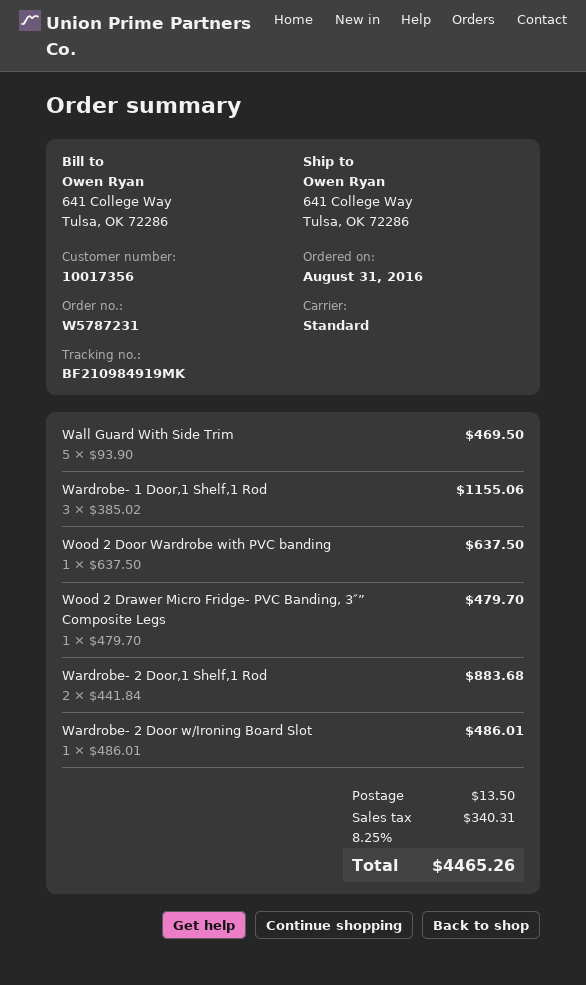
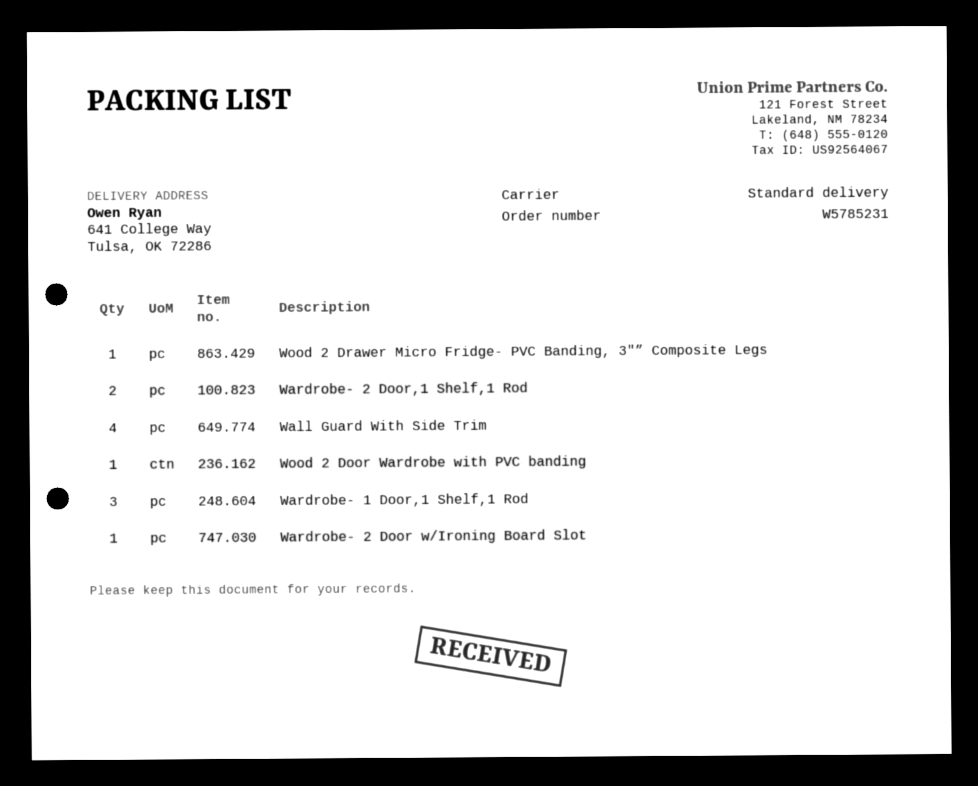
order number: W5787231 -> W5785231
Wall Guard With Side Trim: 5 -> 4

